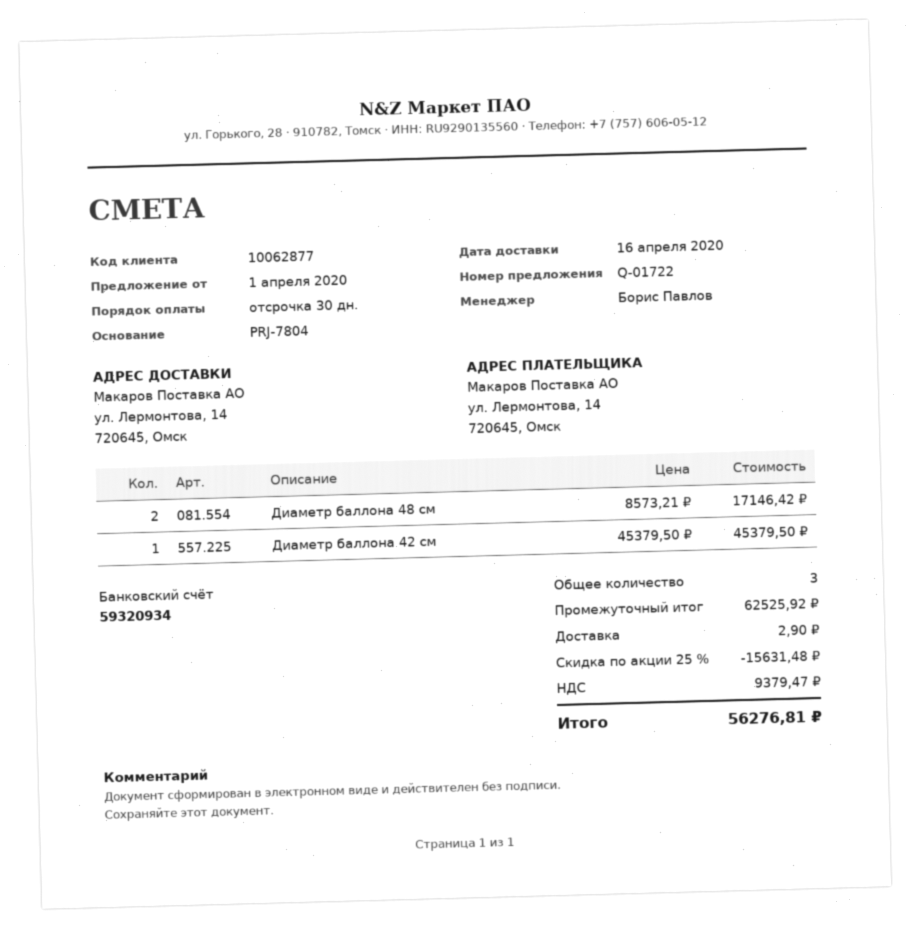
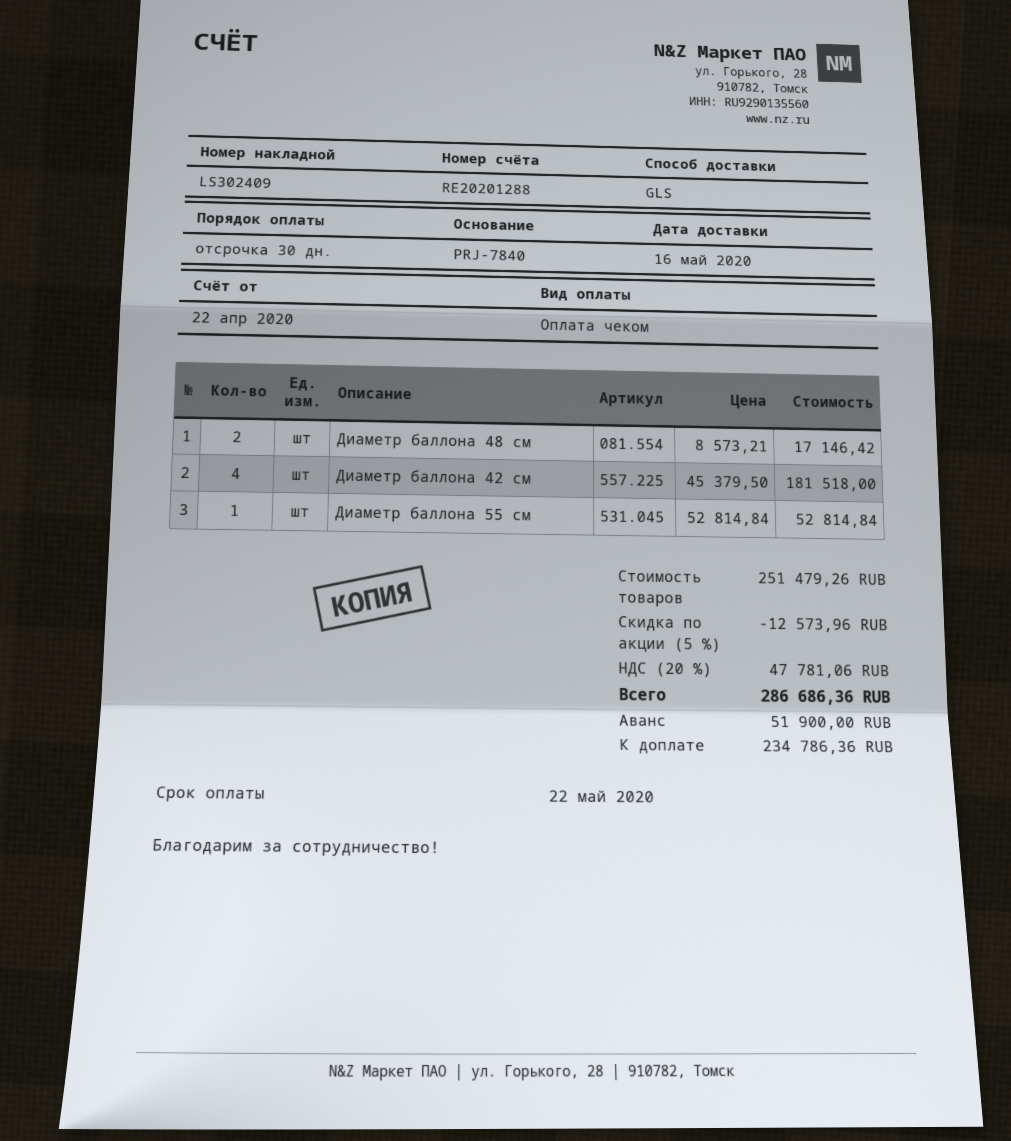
delivery date: 2020-04-16 -> 2020-05-16
reference: PRJ-7804 -> PRJ-7840
Диаметр баллона 42 см: 1 x 45379.50 = 45379.50 -> 4 x 45379.50 = 181518.00
Диаметр баллона 55 см: none -> 1 x 52814.84 = 52814.84
subtotal: 62525.92 -> 251479.26
discount: 25% = 15631.48 -> 5% = 12573.96
shipping: 2.90 -> none
tax: 9379.47 -> 47781.06
total: 56276.81 -> 286686.36

